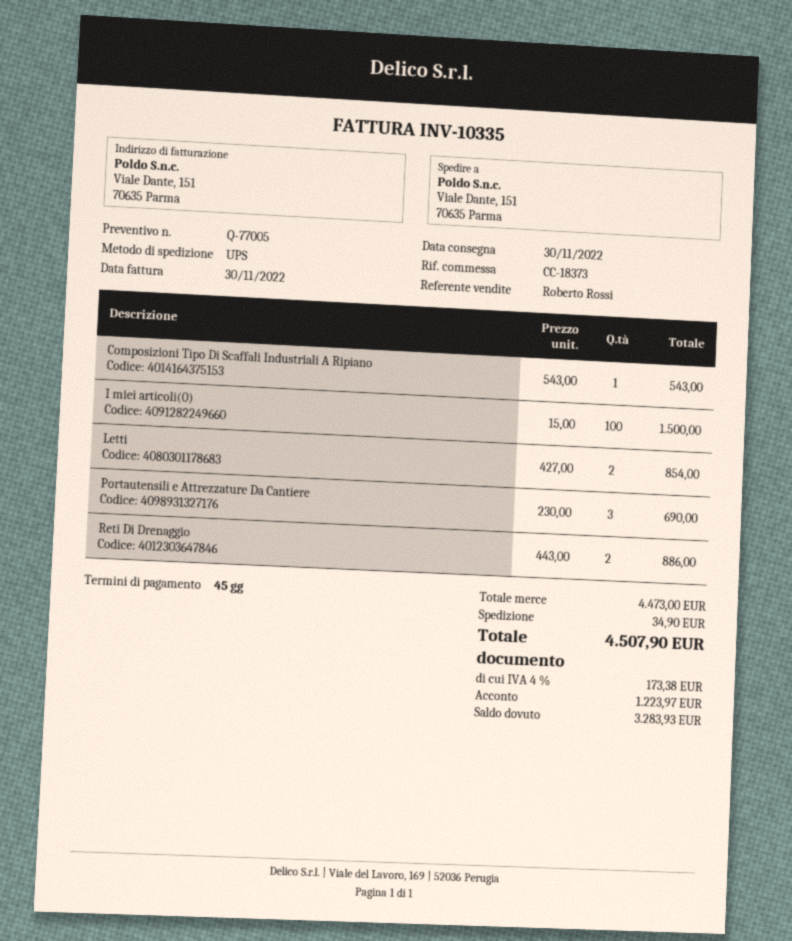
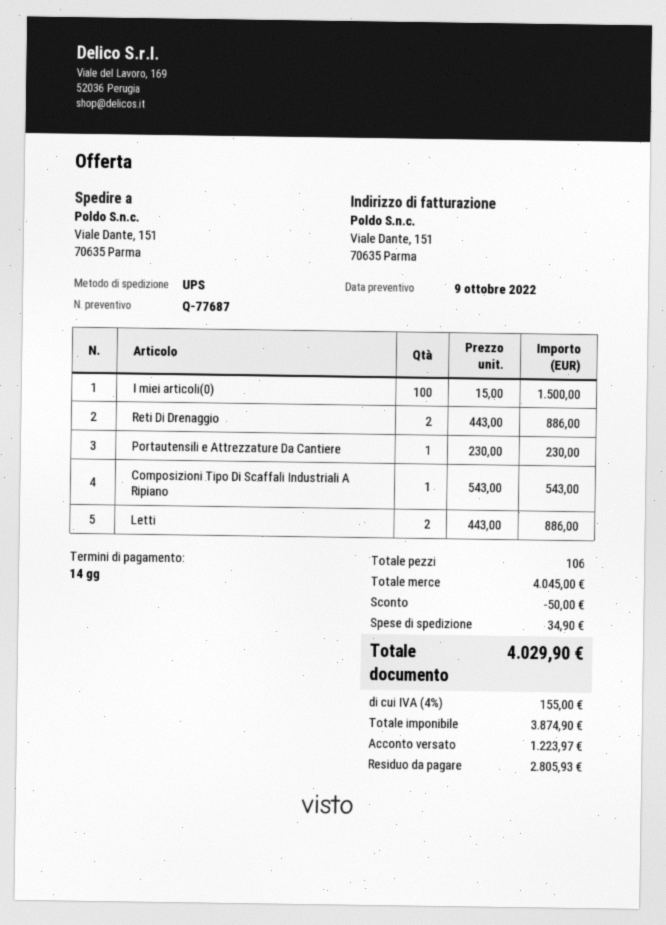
quote number: Q-77005 -> Q-77687
payment terms: 45 days -> 14 days
Letti: 2 x 427.00 = 854.00 -> 2 x 443.00 = 886.00
Portautensili e Attrezzature Da Cantiere: 3 x 230.00 = 690.00 -> 1 x 230.00 = 230.00
subtotal: 4473.00 -> 4045.00
discount: none -> 50.00
tax: 4% = 173.38 -> 4% = 155.00
total: 4507.90 -> 4029.90
balance: 3283.93 -> 2805.93

